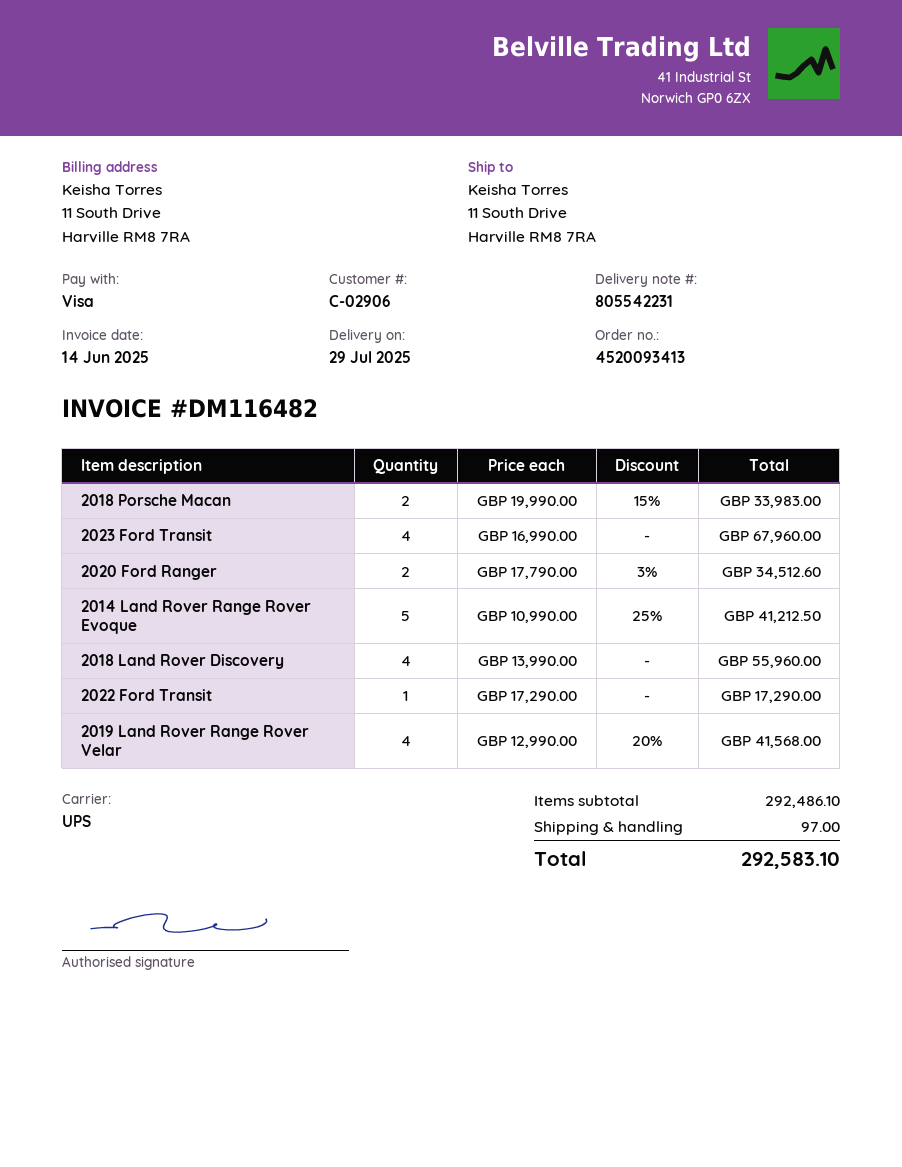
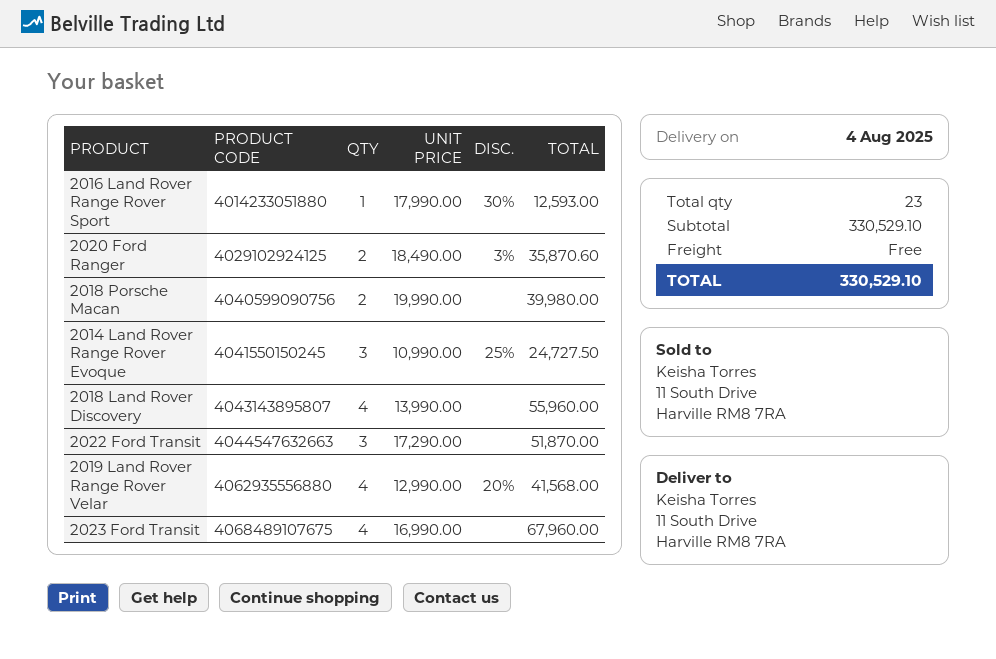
delivery date: 2025-07-29 -> 2025-08-04
2018 Porsche Macan: 2 x 19990.00 - 15% = 33983.00 -> 2 x 19990.00 = 39980.00
2020 Ford Ranger: 2 x 17790.00 - 3% = 34512.60 -> 2 x 18490.00 - 3% = 35870.60
2014 Land Rover Range Rover Evoque: 5 x 10990.00 - 25% = 41212.50 -> 3 x 10990.00 - 25% = 24727.50
2022 Ford Transit: 1 x 17290.00 = 17290.00 -> 3 x 17290.00 = 51870.00
2016 Land Rover Range Rover Sport: none -> 1 x 17990.00 - 30% = 12593.00
subtotal: 292486.10 -> 330529.10
shipping: 97.00 -> 0.00
total: 292583.10 -> 330529.10

